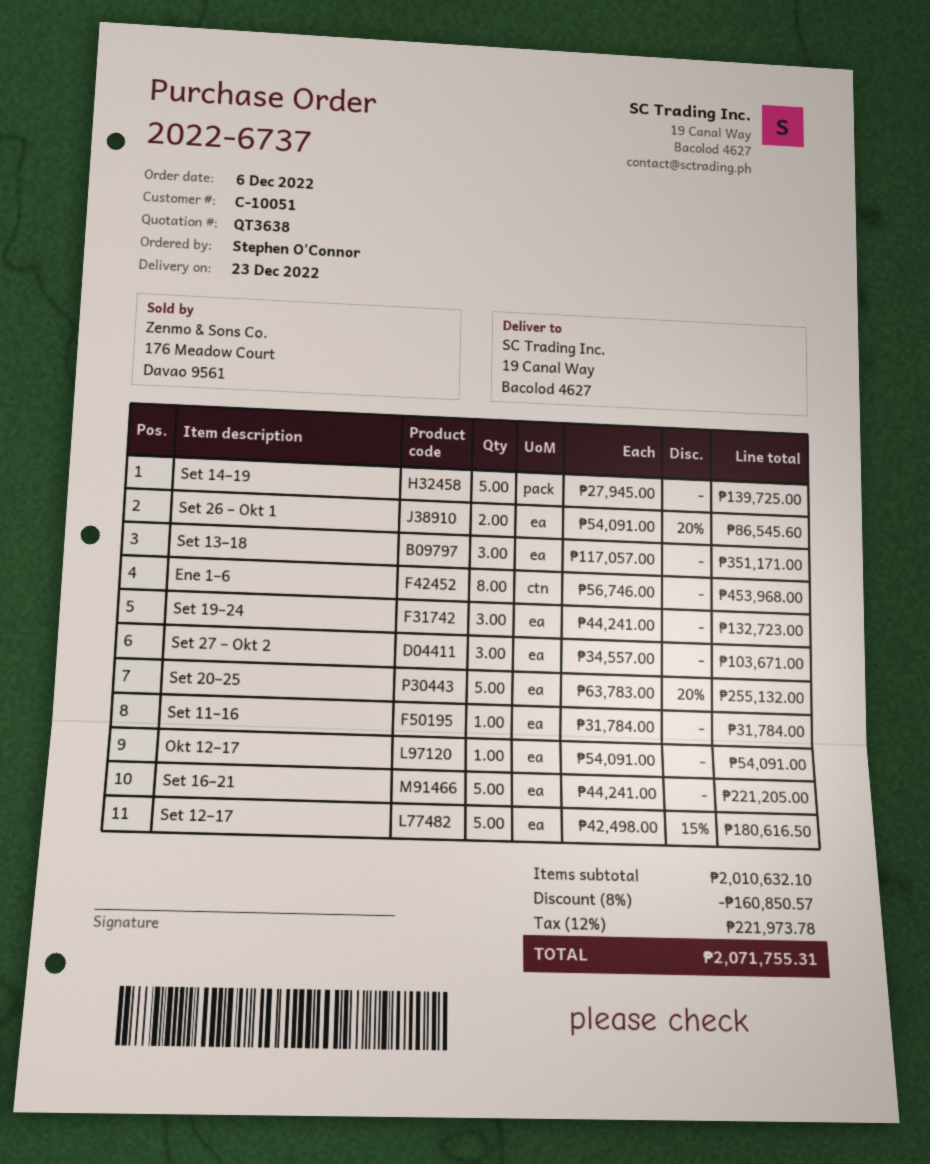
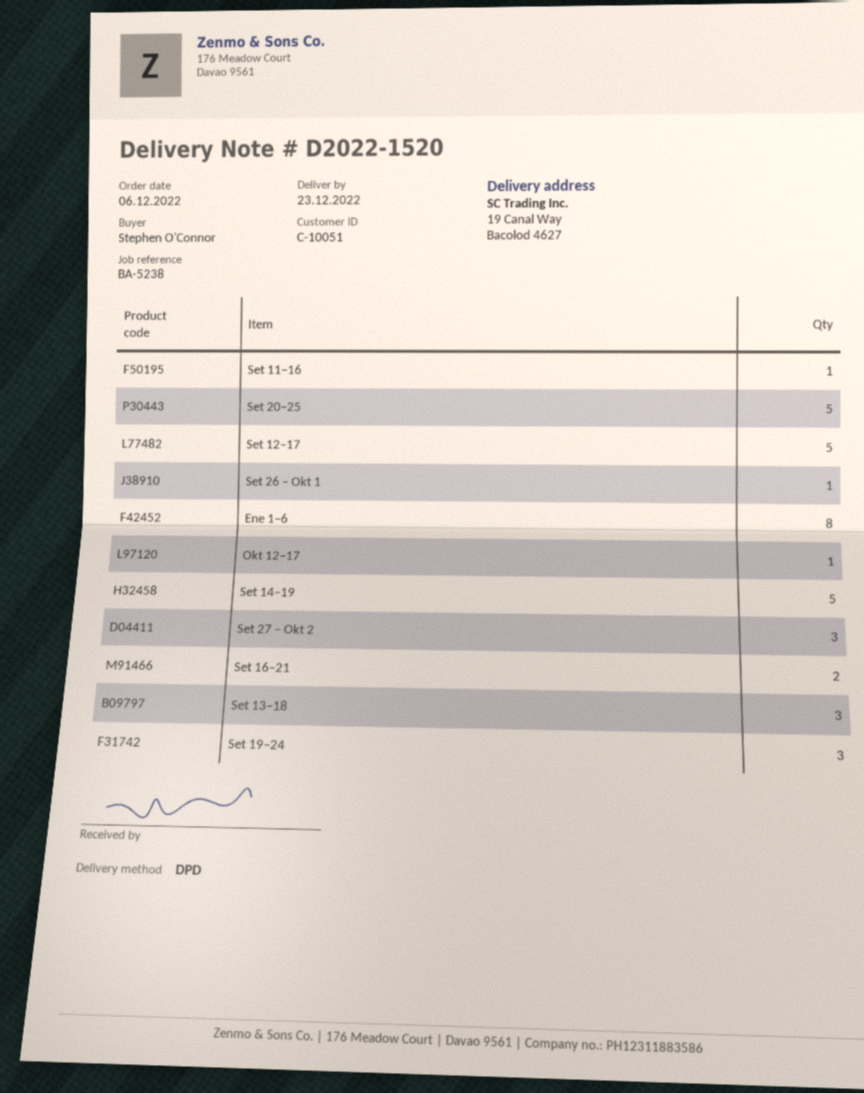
Set 26 – Okt 1: 2 -> 1
Set 16–21: 5 -> 2

